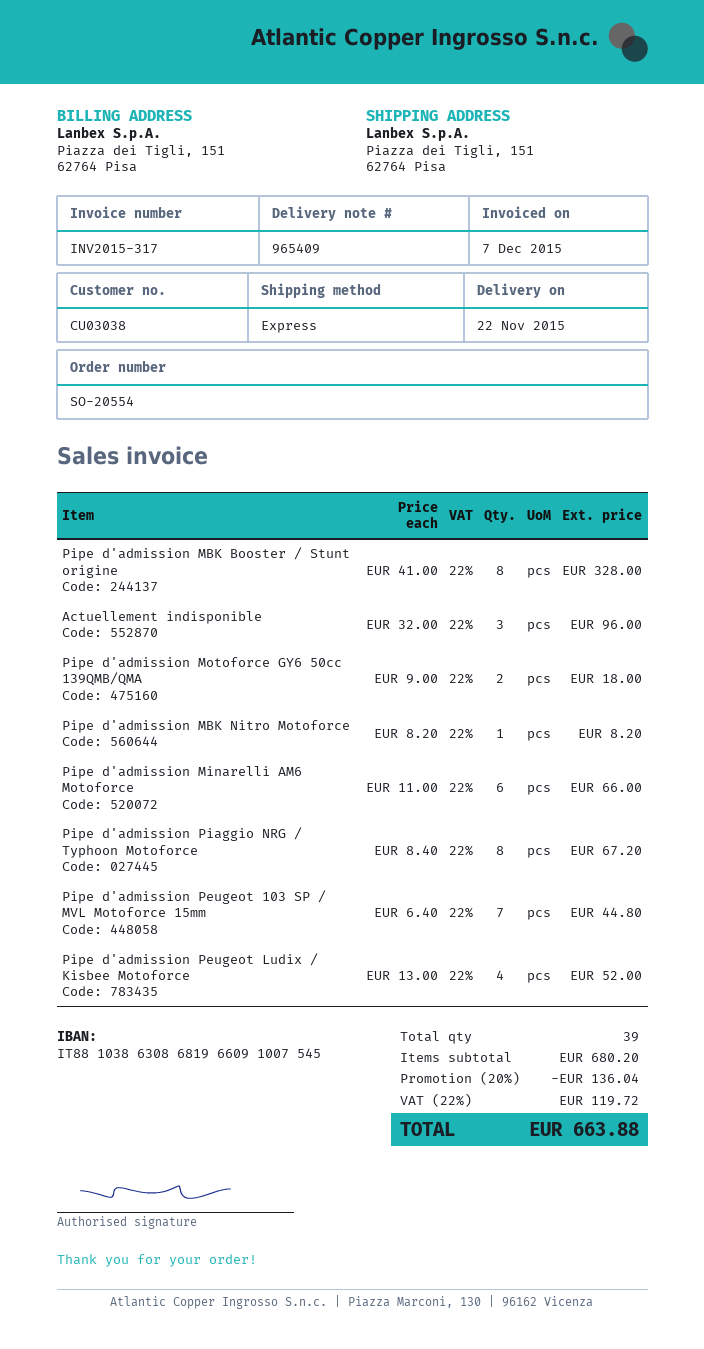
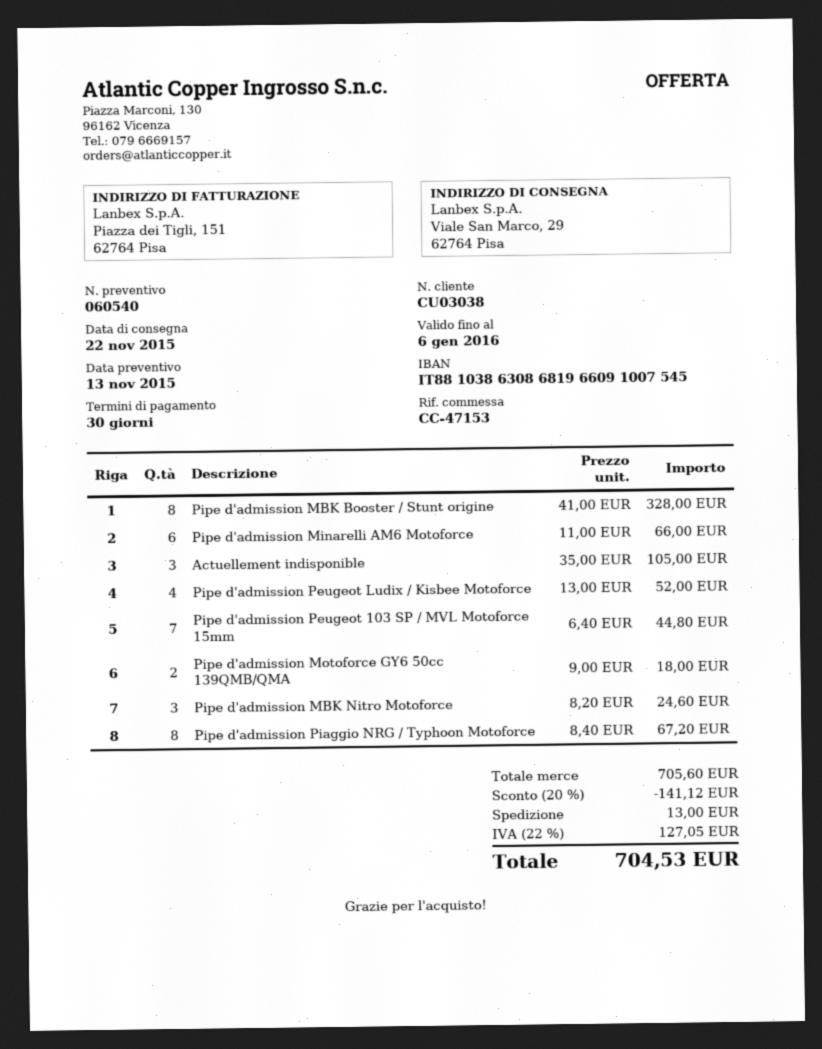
ship to: Piazza dei Tigli, 151, 62764 Pisa -> Viale San Marco, 29, 62764 Pisa
Actuellement indisponible: 3 x 32.00 = 96.00 -> 3 x 35.00 = 105.00
Pipe d'admission MBK Nitro Motoforce: 1 x 8.20 = 8.20 -> 3 x 8.20 = 24.60
subtotal: 680.20 -> 705.60
discount: 20% = 136.04 -> 20% = 141.12
shipping: none -> 13.00
tax: 22% = 119.72 -> 22% = 127.05
total: 663.88 -> 704.53

